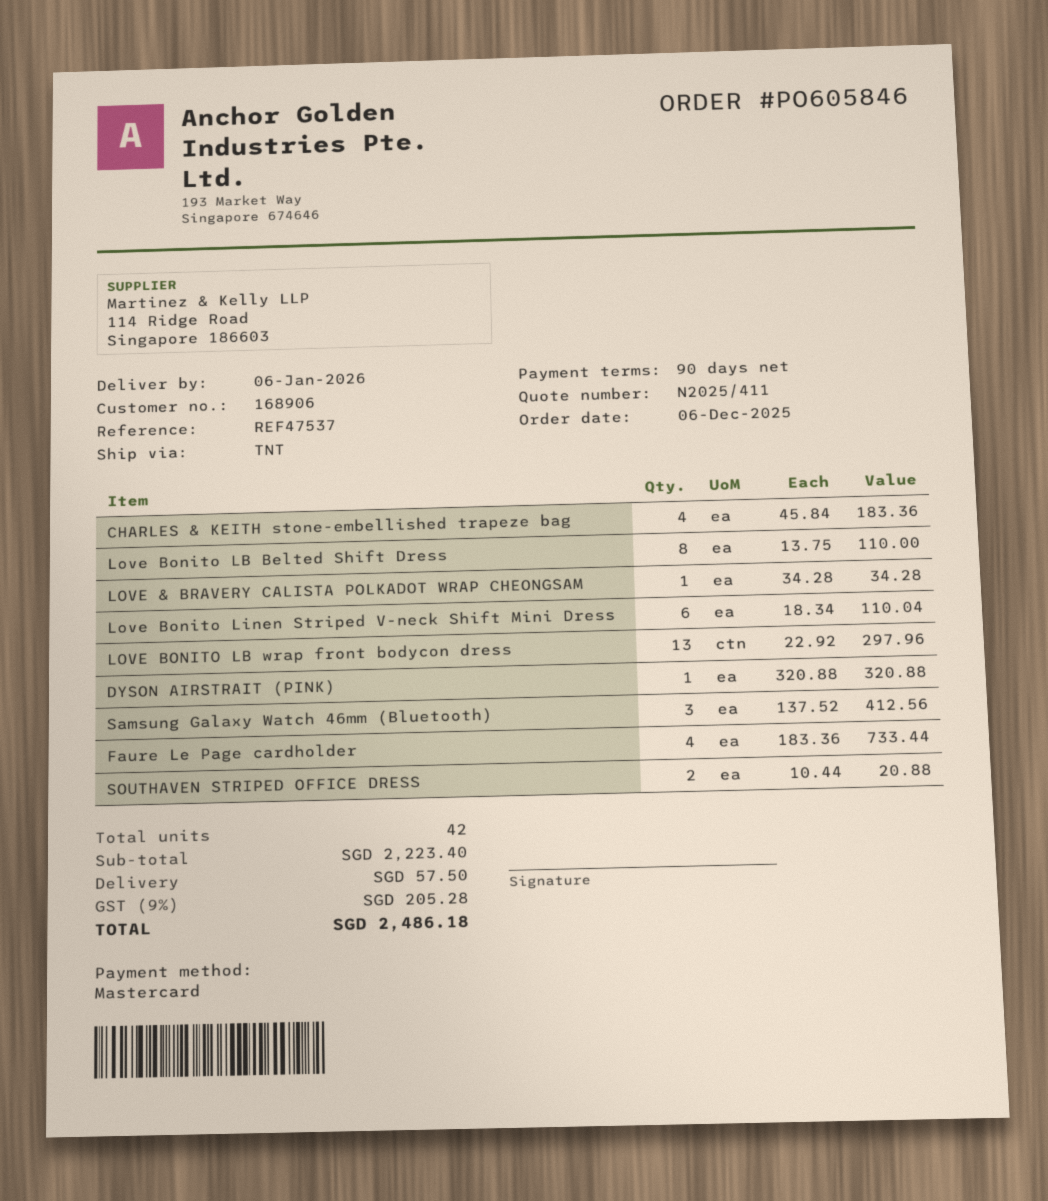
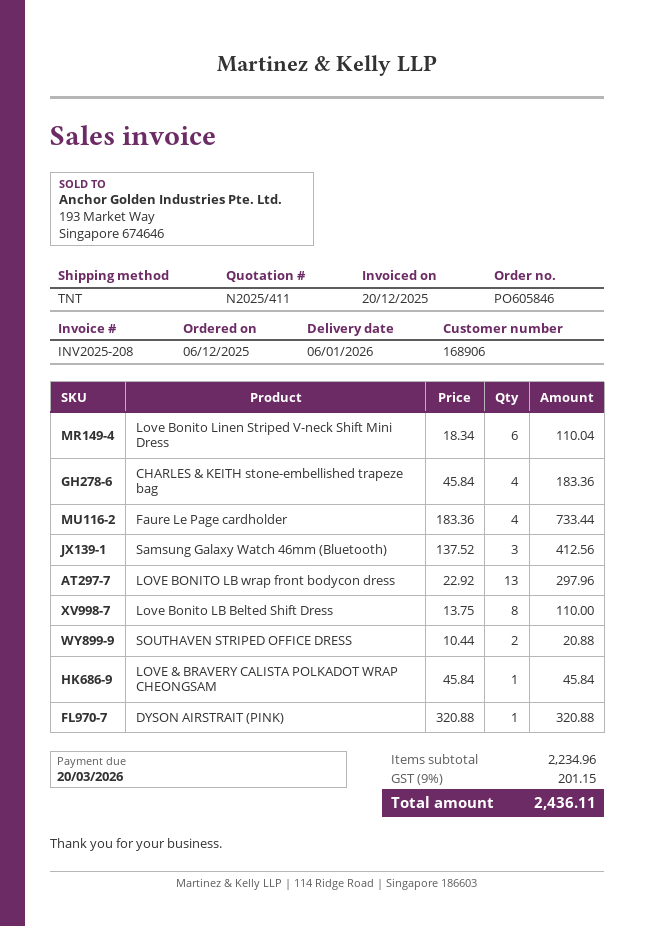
LOVE & BRAVERY CALISTA POLKADOT WRAP CHEONGSAM: 1 x 34.28 = 34.28 -> 1 x 45.84 = 45.84
subtotal: 2223.40 -> 2234.96
shipping: 57.50 -> none
tax: 9% = 205.28 -> 9% = 201.15
total: 2486.18 -> 2436.11

